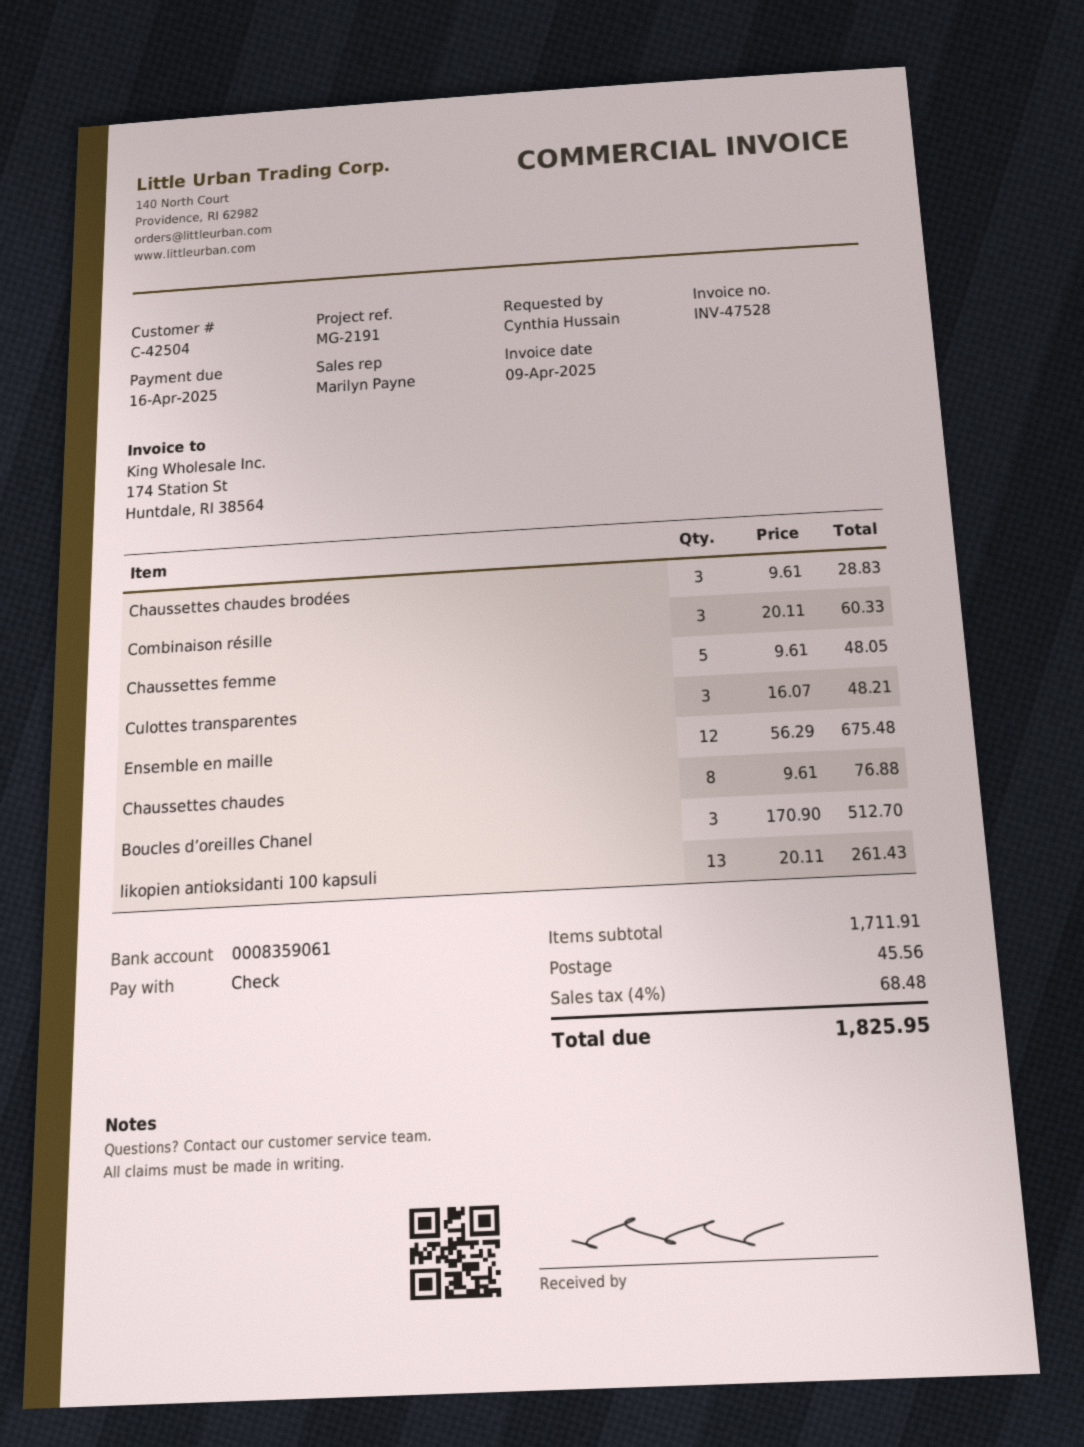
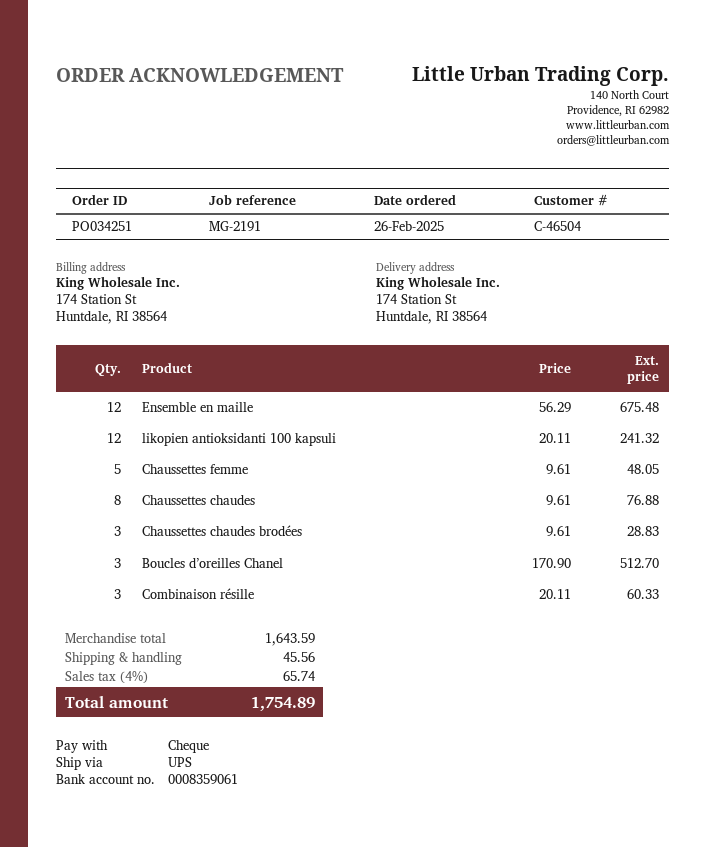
customer number: C-42504 -> C-46504
Culottes transparentes: 3 x 16.07 = 48.21 -> none
likopien antioksidanti 100 kapsuli: 13 x 20.11 = 261.43 -> 12 x 20.11 = 241.32
subtotal: 1711.91 -> 1643.59
tax: 4% = 68.48 -> 4% = 65.74
total: 1825.95 -> 1754.89

